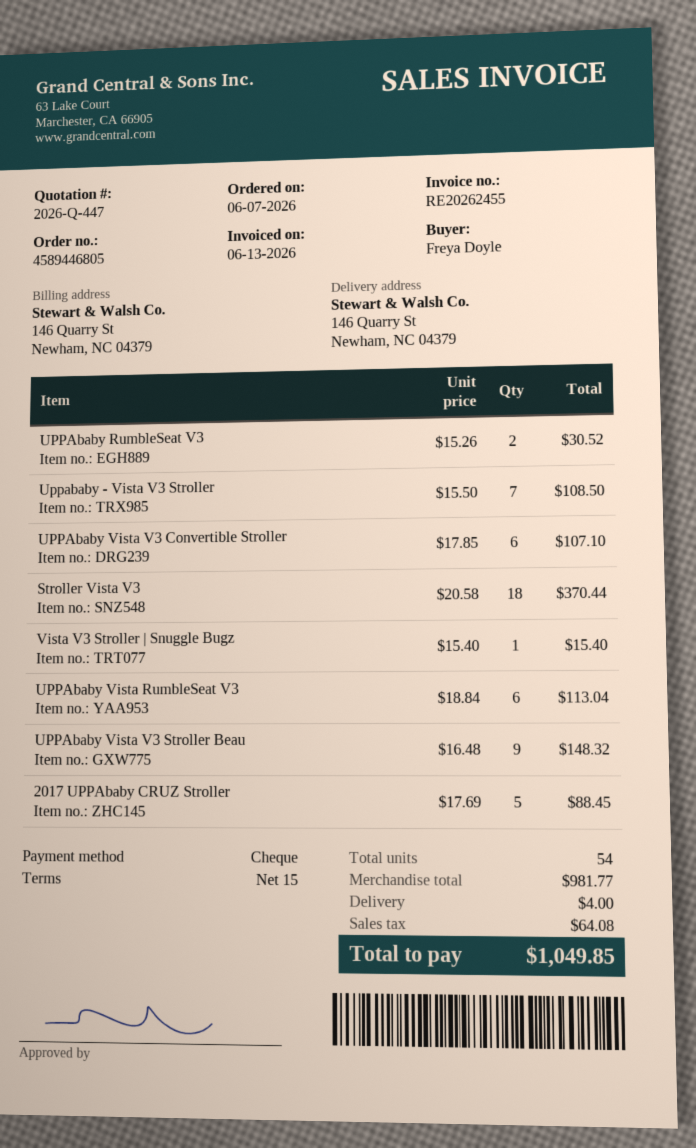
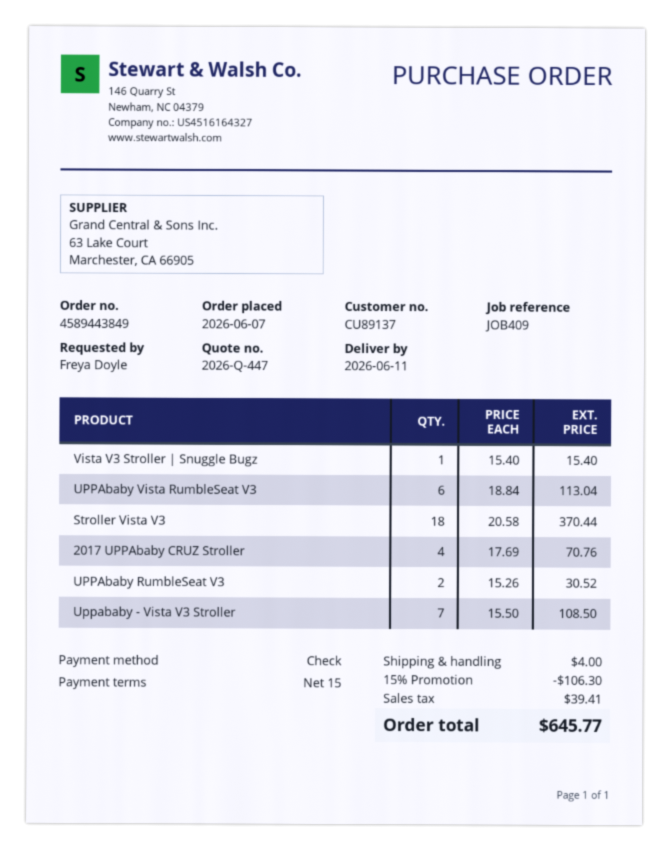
order number: 4589446805 -> 4589443849
UPPAbaby Vista V3 Convertible Stroller: 6 x 17.85 = 107.10 -> none
UPPAbaby Vista V3 Stroller Beau: 9 x 16.48 = 148.32 -> none
2017 UPPAbaby CRUZ Stroller: 5 x 17.69 = 88.45 -> 4 x 17.69 = 70.76
discount: none -> 15% = 106.30
tax: 64.08 -> 39.41
total: 1049.85 -> 645.77

